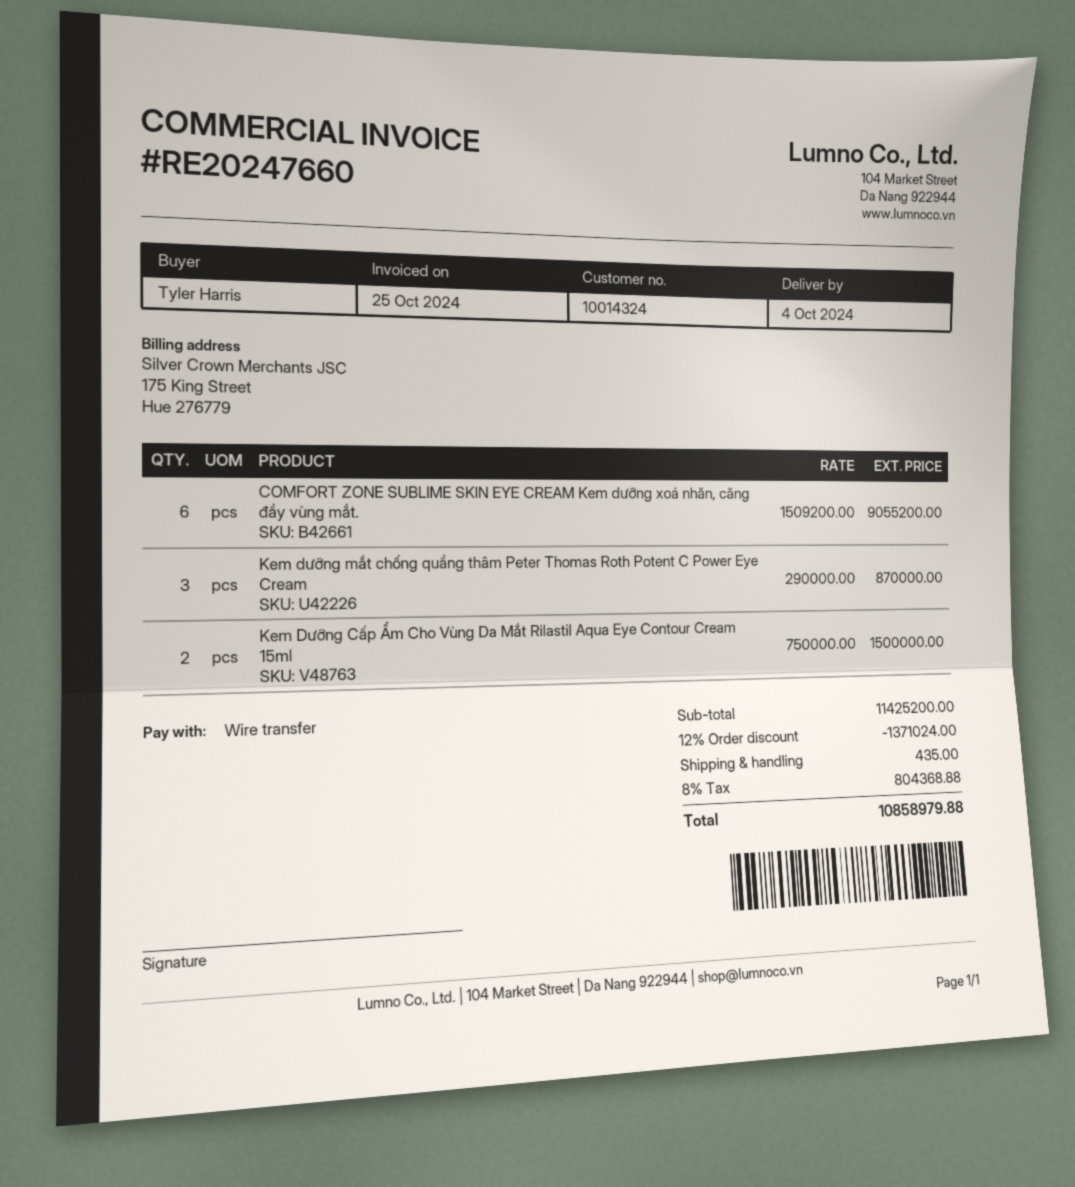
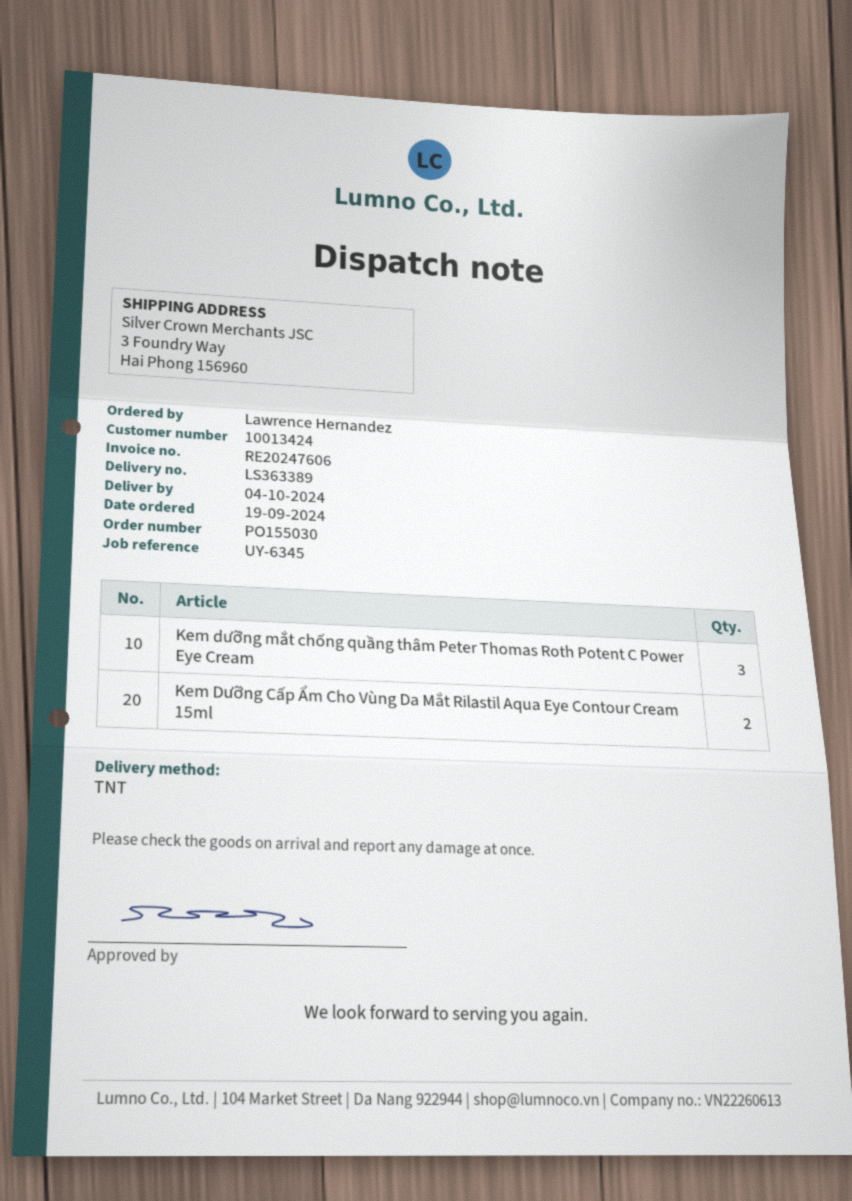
invoice number: RE20247660 -> RE20247606
customer number: 10014324 -> 10013424
ordered by: Tyler Harris -> Lawrence Hernandez
COMFORT ZONE SUBLIME SKIN EYE CREAM Kem dưỡng xoá nhăn, căng đầy vùng mắt.: 6 -> none

